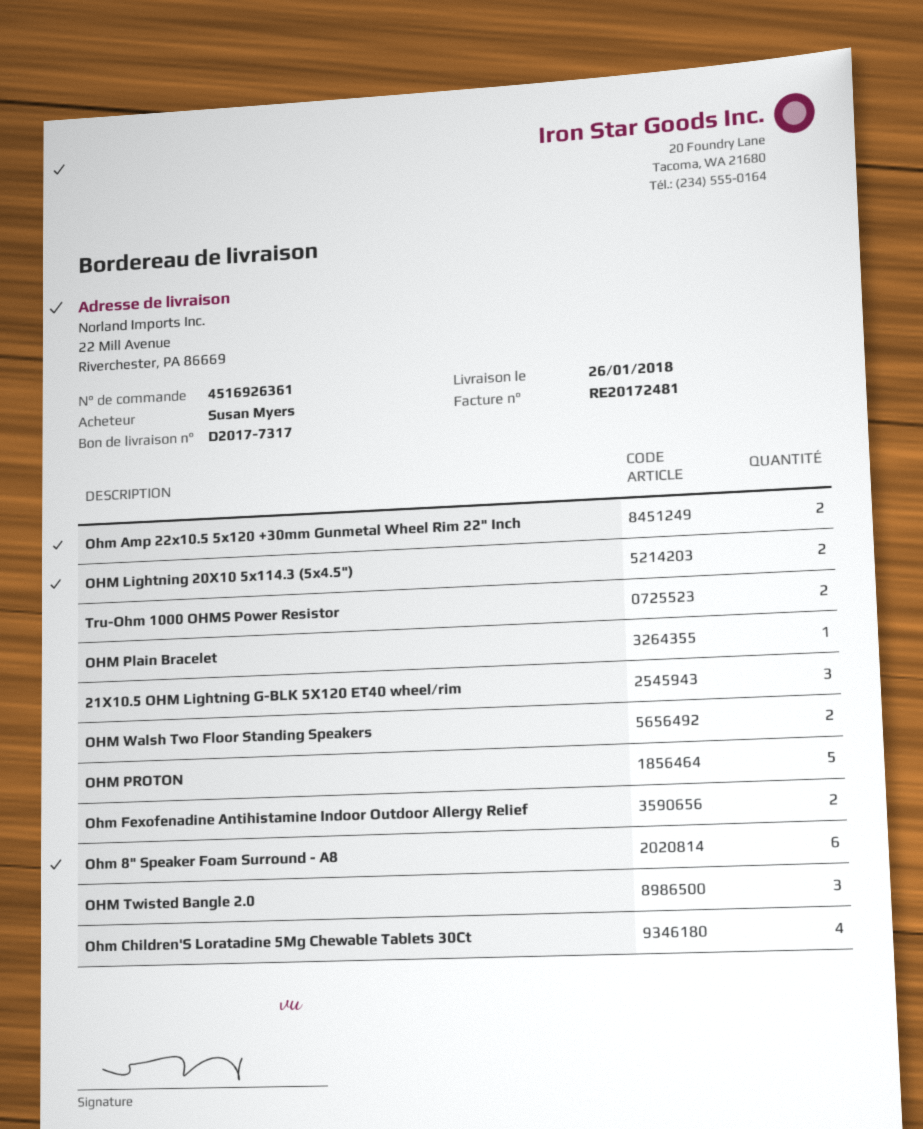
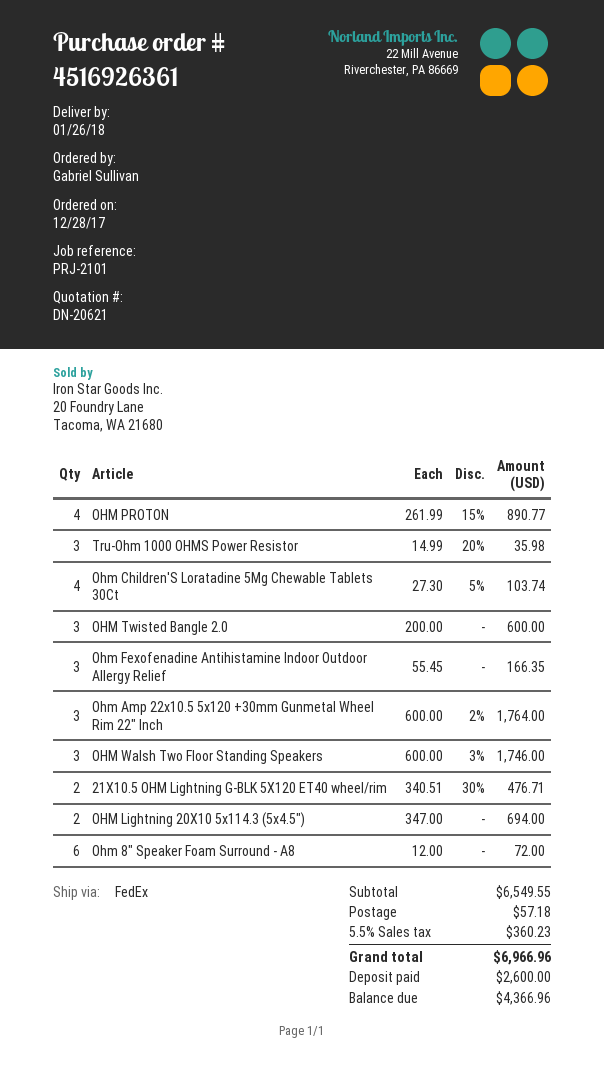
ordered by: Susan Myers -> Gabriel Sullivan
Ohm Amp 22x10.5 5x120 +30mm Gunmetal Wheel Rim 22" Inch: 2 -> 3
Tru-Ohm 1000 OHMS Power Resistor: 2 -> 3
OHM Plain Bracelet: 1 -> none
21X10.5 OHM Lightning G-BLK 5X120 ET40 wheel/rim: 3 -> 2
OHM Walsh Two Floor Standing Speakers: 2 -> 3
OHM PROTON: 5 -> 4
Ohm Fexofenadine Antihistamine Indoor Outdoor Allergy Relief: 2 -> 3

